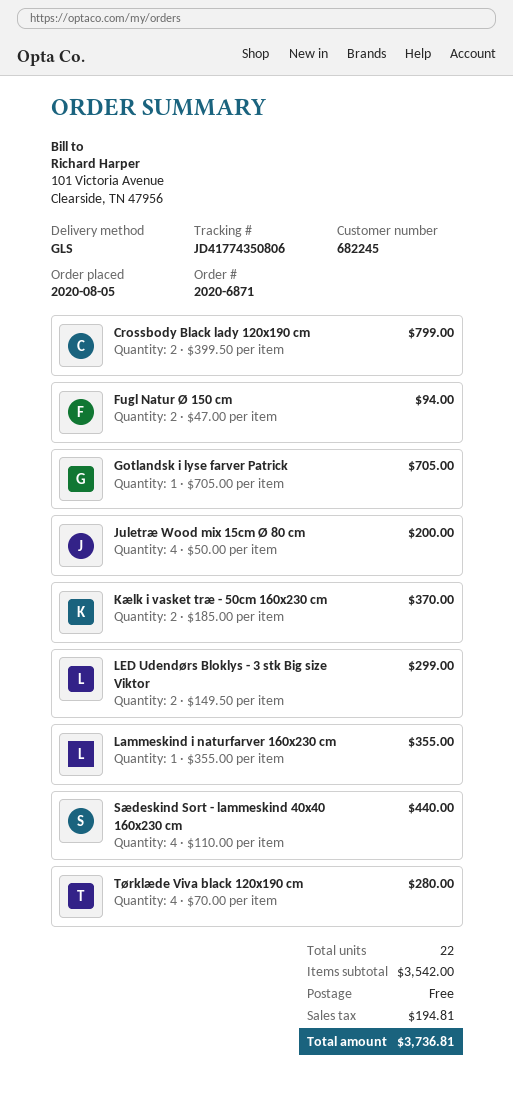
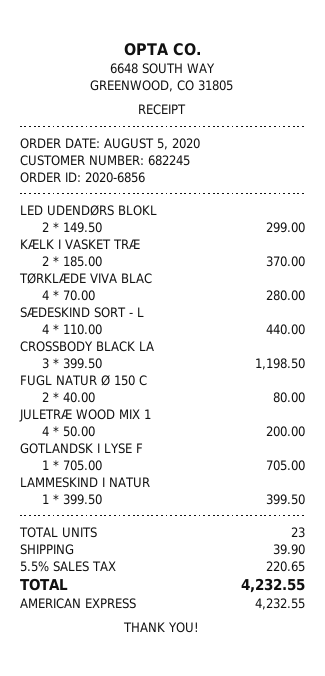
order number: 2020-6871 -> 2020-6856
Crossbody Black lady 120x190 cm: 2 x 399.50 = 799.00 -> 3 x 399.50 = 1198.50
Fugl Natur Ø 150 cm: 2 x 47.00 = 94.00 -> 2 x 40.00 = 80.00
Lammeskind i naturfarver 160x230 cm: 1 x 355.00 = 355.00 -> 1 x 399.50 = 399.50
total quantity: 22 -> 23
shipping: 0.00 -> 39.90
tax: 194.81 -> 220.65
total: 3736.81 -> 4232.55

